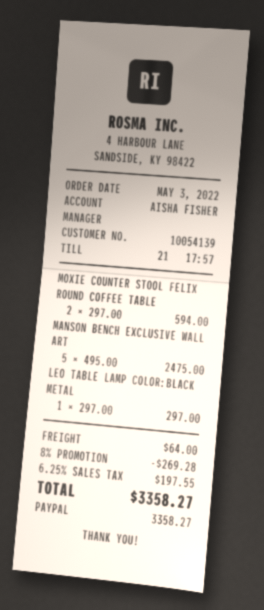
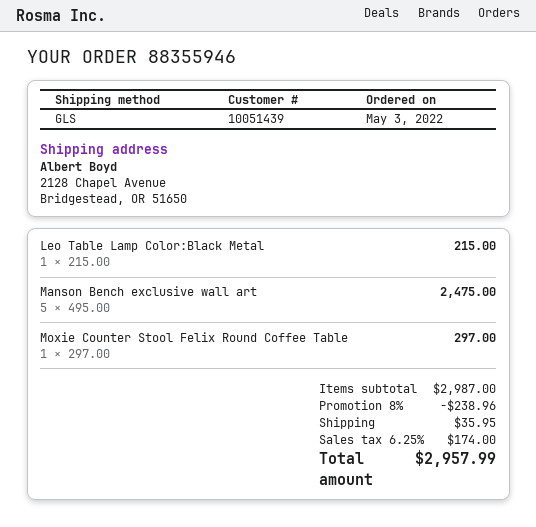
customer number: 10054139 -> 10051439
MOXIE COUNTER STOOL FELIX ROUND COFFEE TABLE: 2 x 297.00 = 594.00 -> 1 x 297.00 = 297.00
LEO TABLE LAMP COLOR:BLACK METAL: 1 x 297.00 = 297.00 -> 1 x 215.00 = 215.00
discount: 8% = 269.28 -> 8% = 238.96
shipping: 64.00 -> 35.95
tax: 6.25% = 197.55 -> 6.25% = 174.00
total: 3358.27 -> 2957.99

